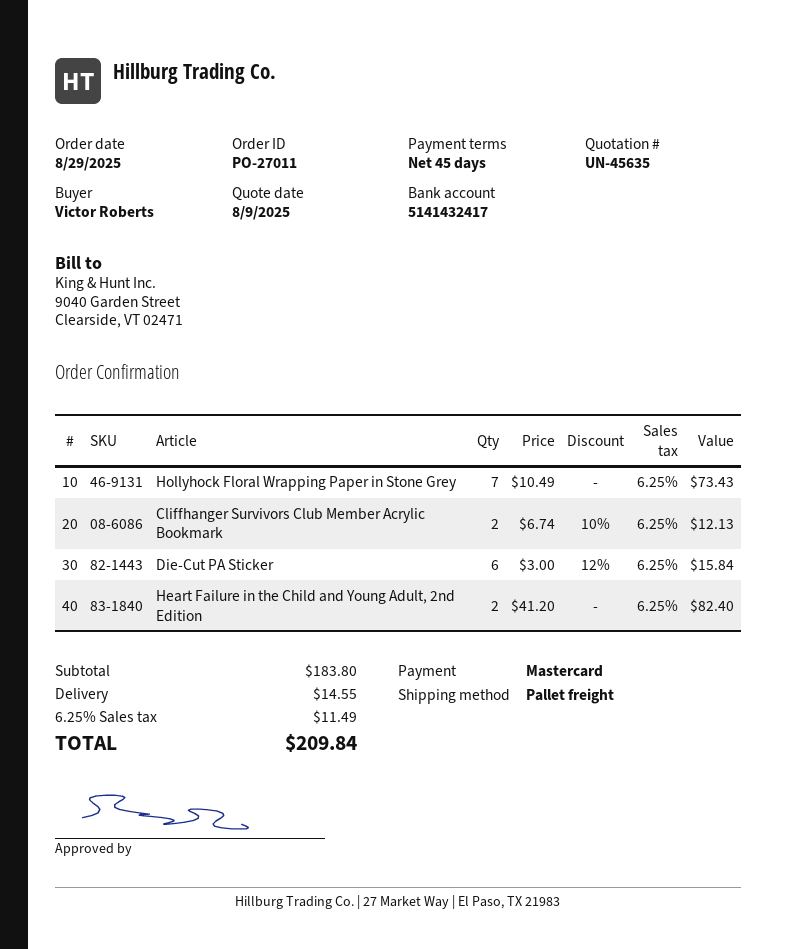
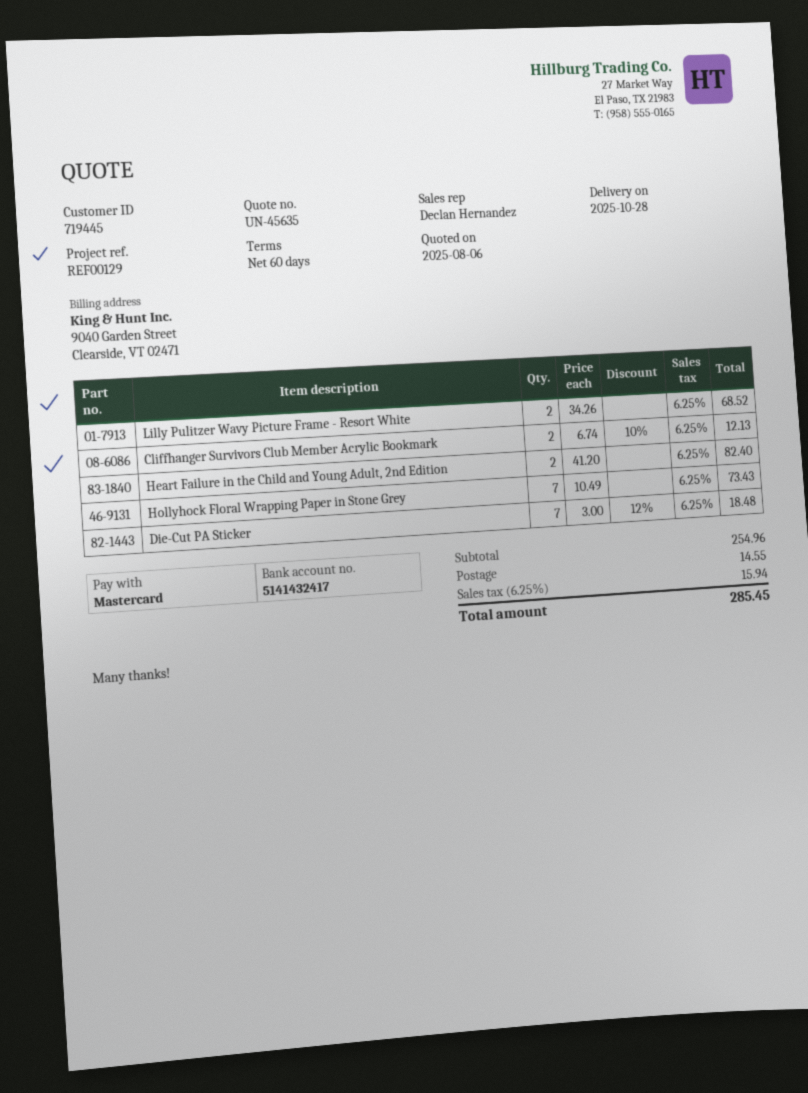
quote date: 2025-08-09 -> 2025-08-06
payment terms: 45 days -> 60 days
Die-Cut PA Sticker: 6 x 3.00 - 12% = 15.84 -> 7 x 3.00 - 12% = 18.48
Lilly Pulitzer Wavy Picture Frame - Resort White: none -> 2 x 34.26 = 68.52
subtotal: 183.80 -> 254.96
tax: 6.25% = 11.49 -> 6.25% = 15.94
total: 209.84 -> 285.45

